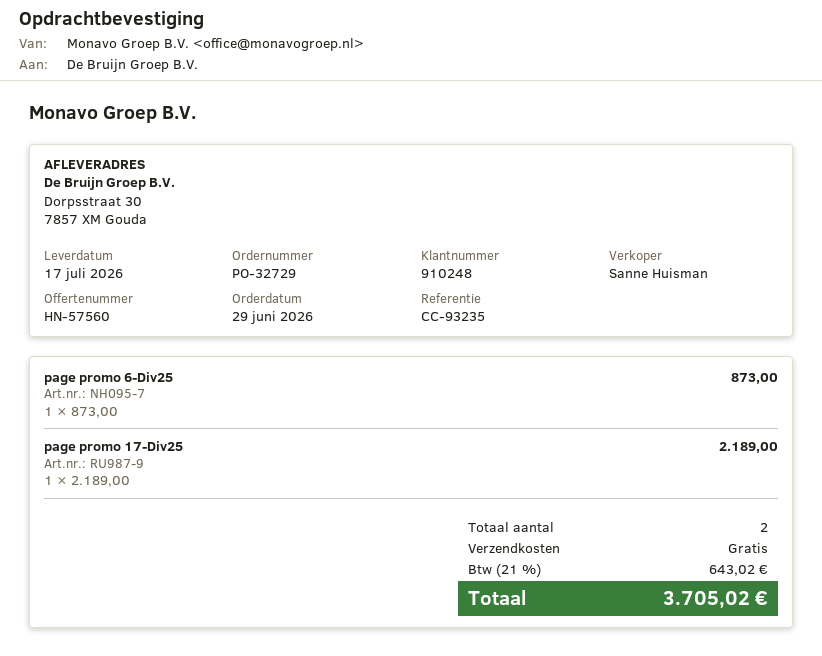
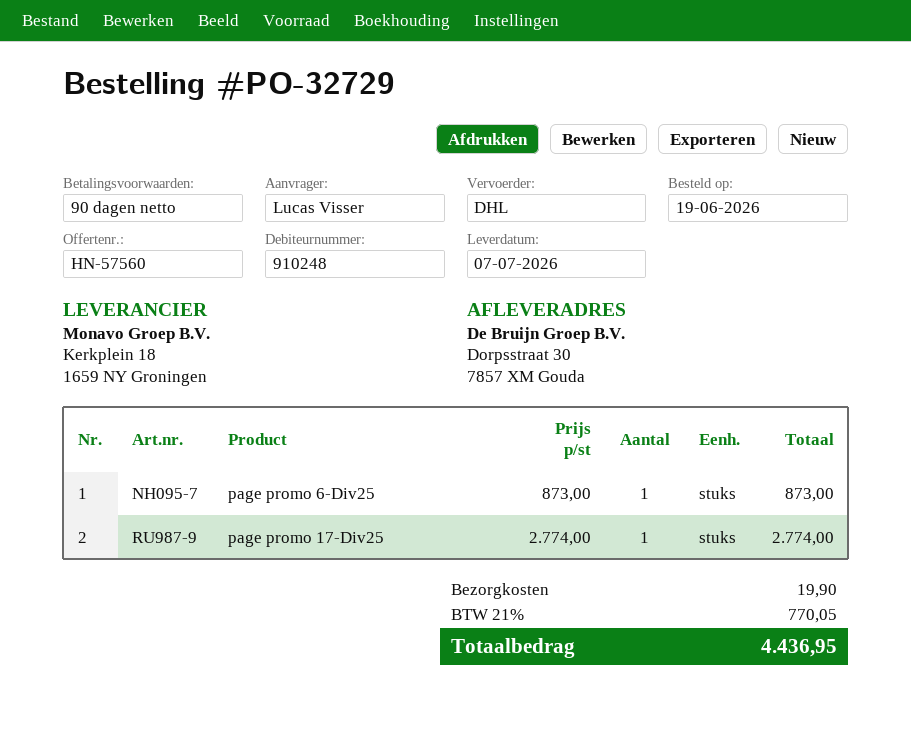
order date: 2026-06-29 -> 2026-06-19
delivery date: 2026-07-17 -> 2026-07-07
page promo 17-Div25: 1 x 2189.00 = 2189.00 -> 1 x 2774.00 = 2774.00
shipping: 0.00 -> 19.90
tax: 21% = 643.02 -> 21% = 770.05
total: 3705.02 -> 4436.95

